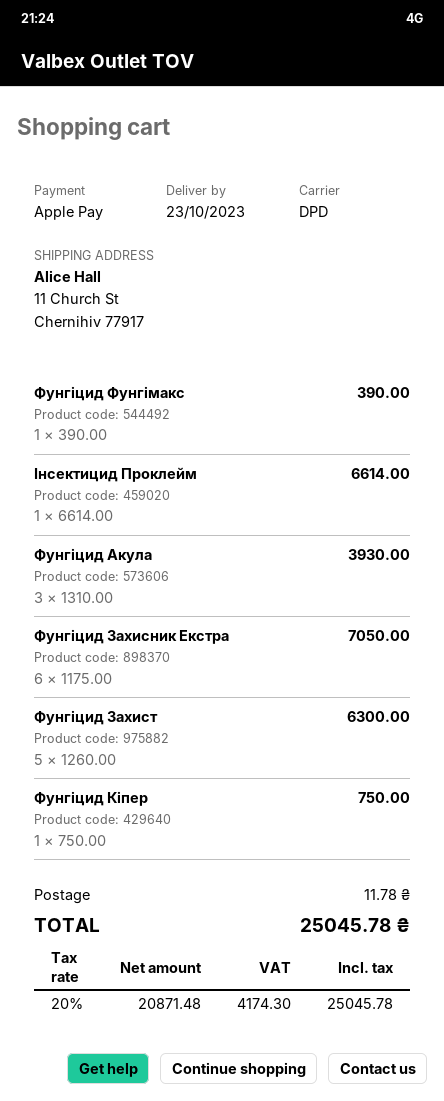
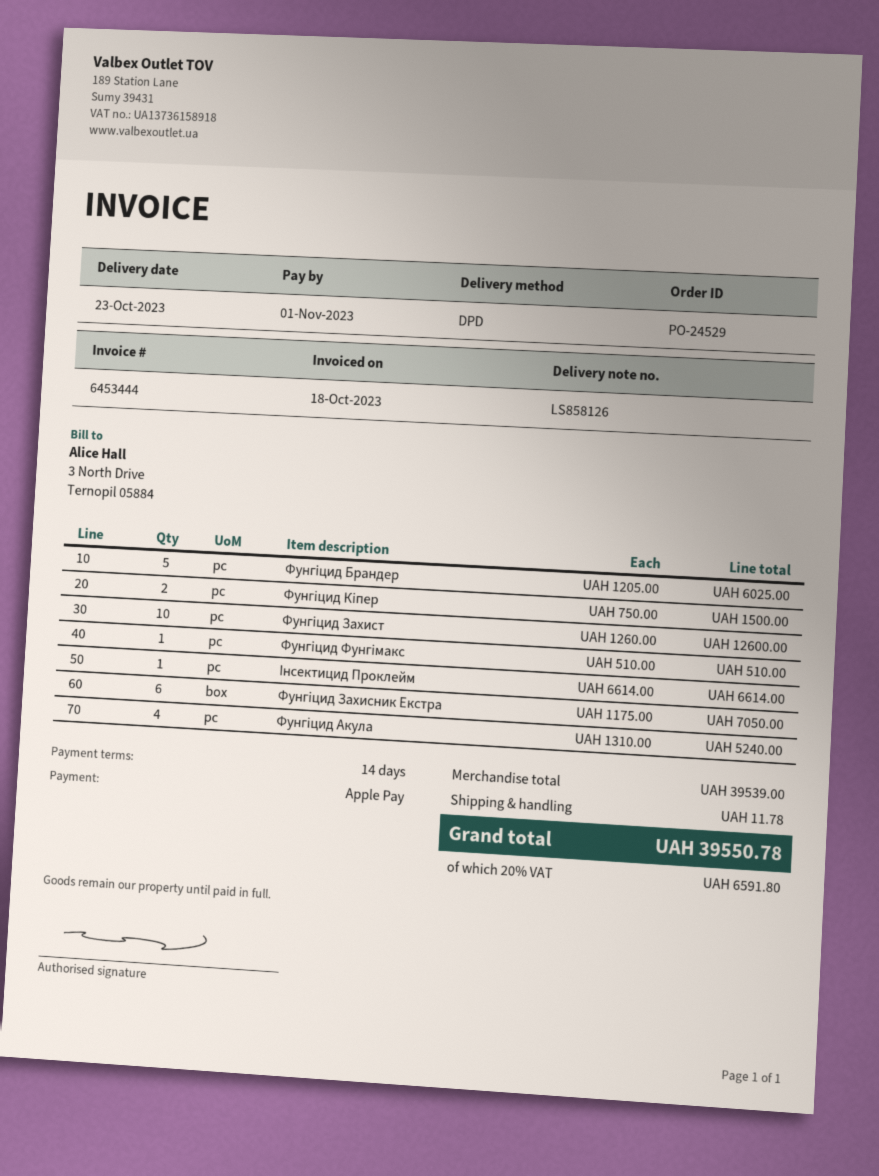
Фунгіцид Фунгімакс: 1 x 390.00 = 390.00 -> 1 x 510.00 = 510.00
Фунгіцид Акула: 3 x 1310.00 = 3930.00 -> 4 x 1310.00 = 5240.00
Фунгіцид Захист: 5 x 1260.00 = 6300.00 -> 10 x 1260.00 = 12600.00
Фунгіцид Кіпер: 1 x 750.00 = 750.00 -> 2 x 750.00 = 1500.00
Фунгіцид Брандер: none -> 5 x 1205.00 = 6025.00
tax: 20% = 4174.30 -> 20% = 6591.80
total: 25045.78 -> 39550.78

